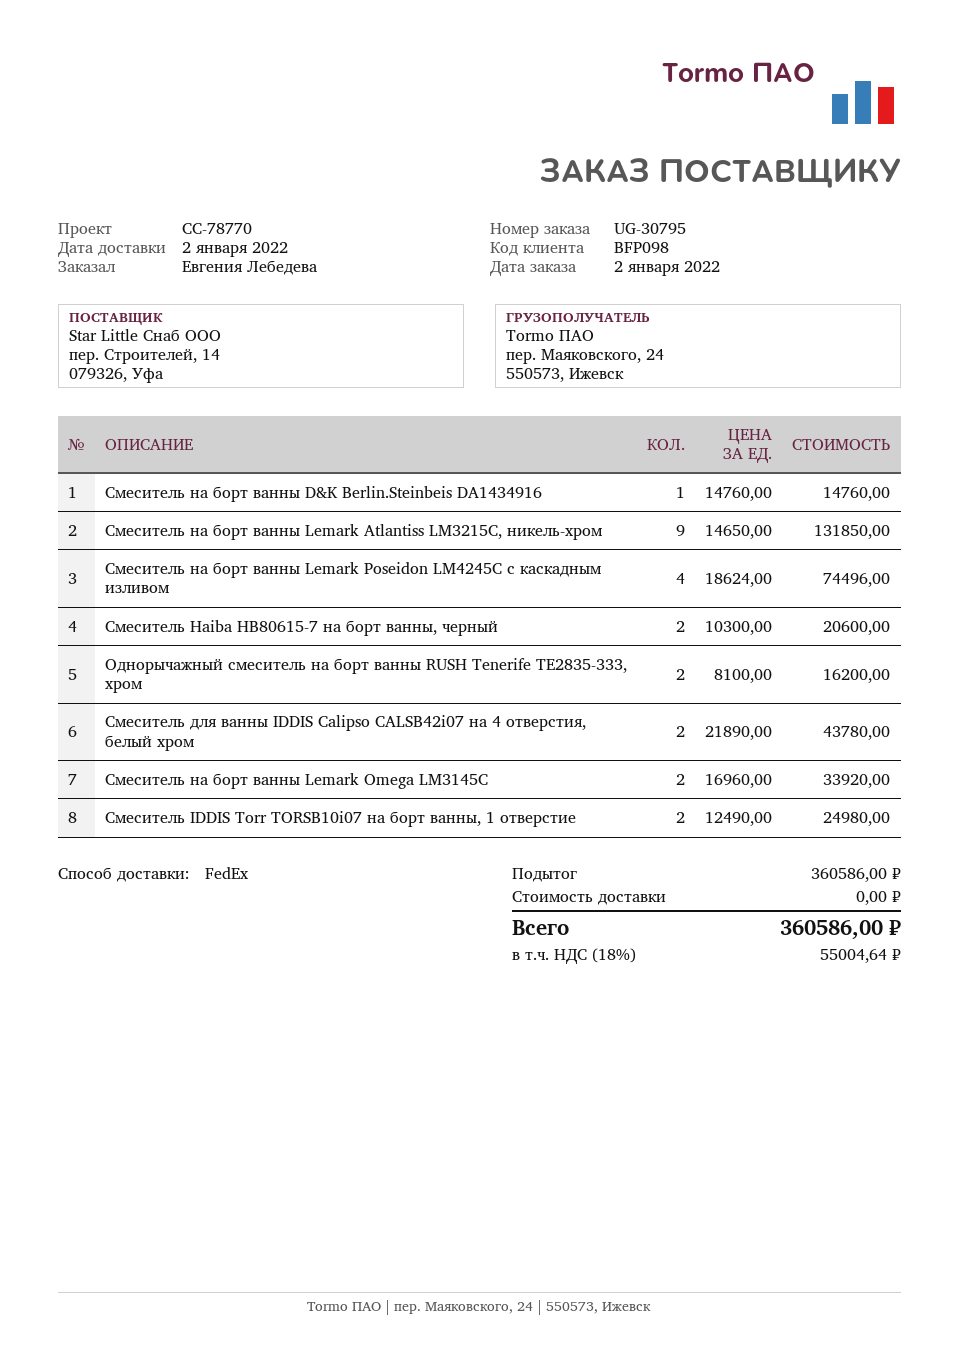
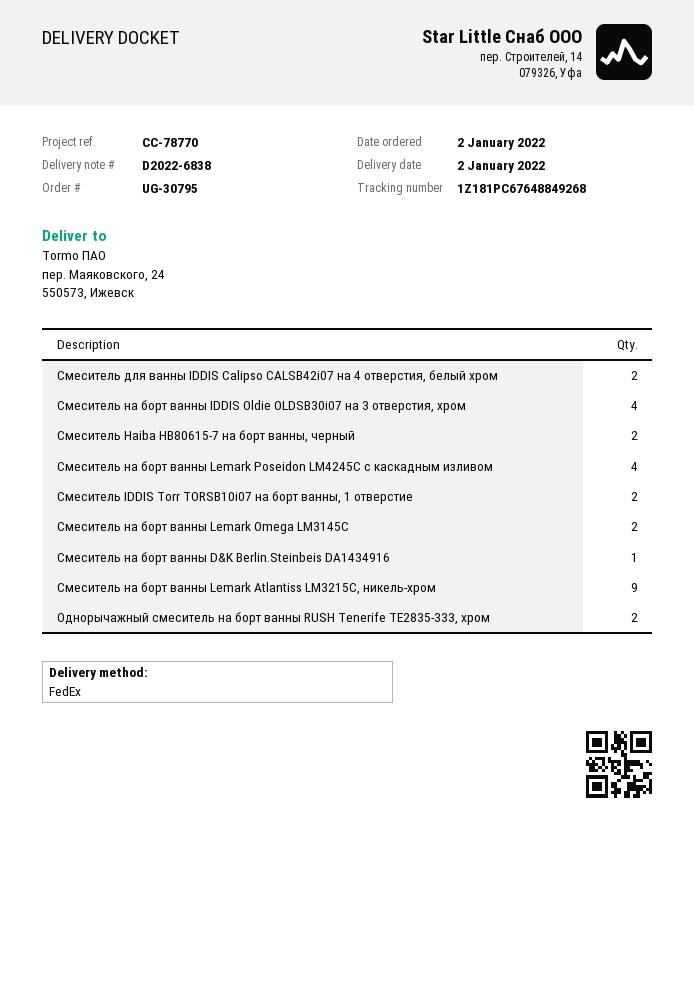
Смеситель на борт ванны IDDIS Oldie OLDSB30i07 на 3 отверстия, хром: none -> 4

